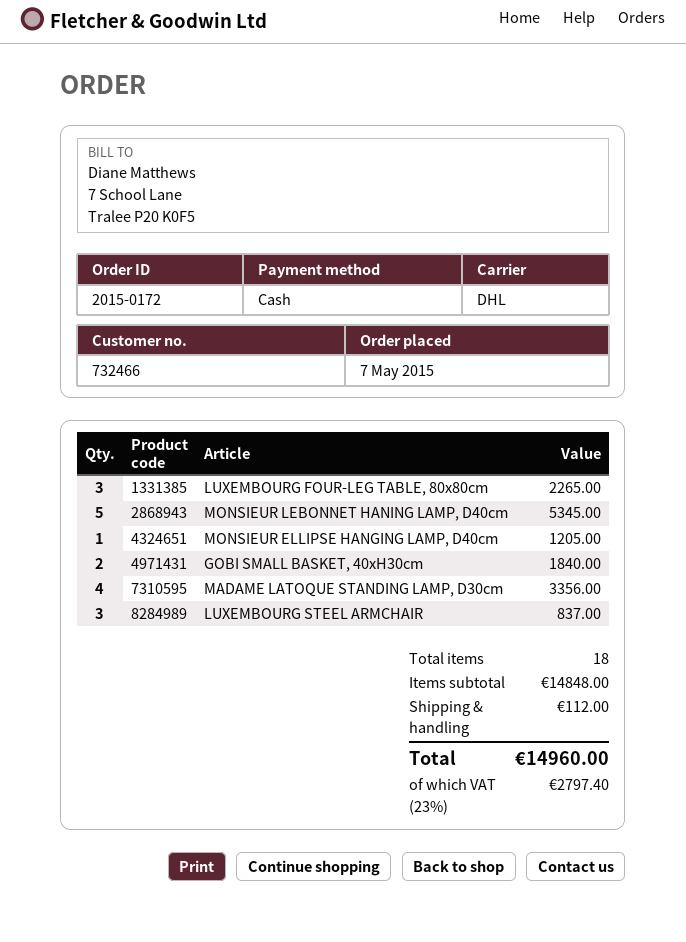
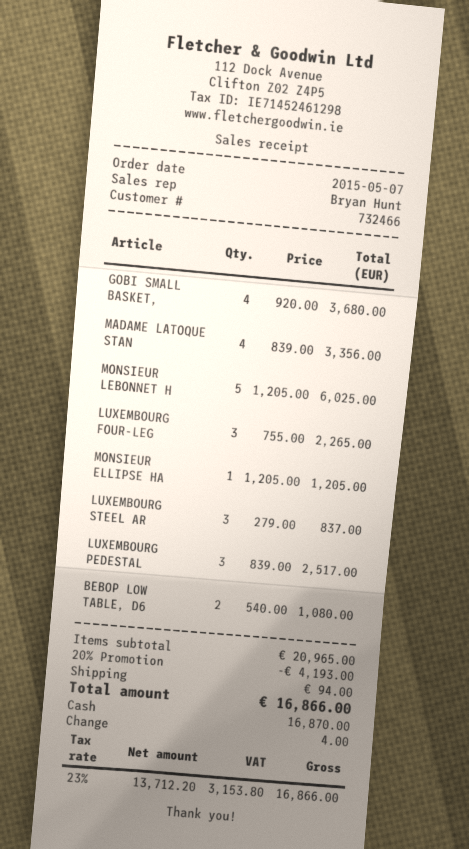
MONSIEUR LEBONNET HANING LAMP, D40cm: 5 for 5345.00 -> 5 for 6025.00
GOBI SMALL BASKET, 40xH30cm: 2 for 1840.00 -> 4 for 3680.00
LUXEMBOURG PEDESTAL: none -> 3 for 2517.00
BEBOP LOW TABLE, D6: none -> 2 for 1080.00
subtotal: 14848.00 -> 20965.00
discount: none -> 20% = 4193.00
shipping: 112.00 -> 94.00
tax: 23% = 2797.40 -> 23% = 3153.80
total: 14960.00 -> 16866.00

